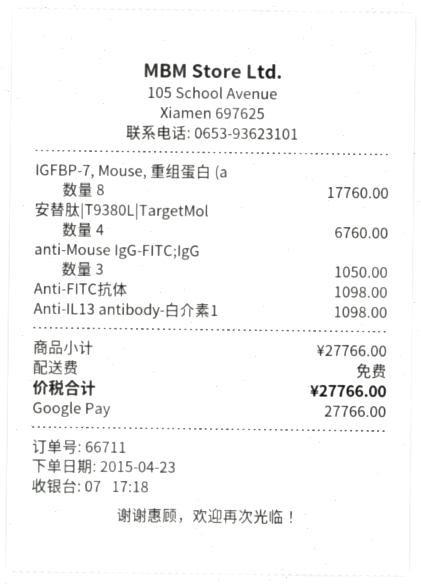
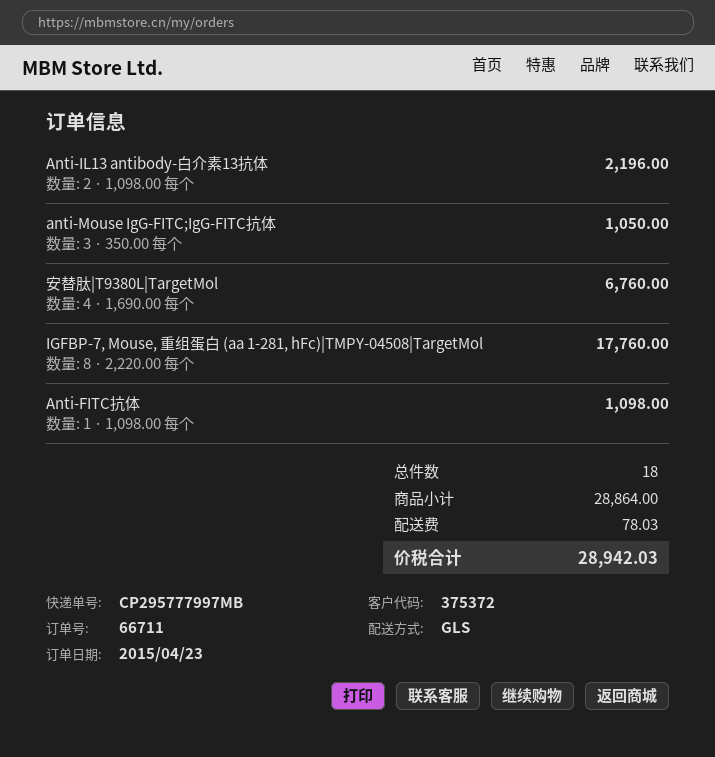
Anti-IL13 antibody-白介素1: 1 for 1098.00 -> 2 for 2196.00
subtotal: 27766.00 -> 28864.00
shipping: 0.00 -> 78.03
total: 27766.00 -> 28942.03

